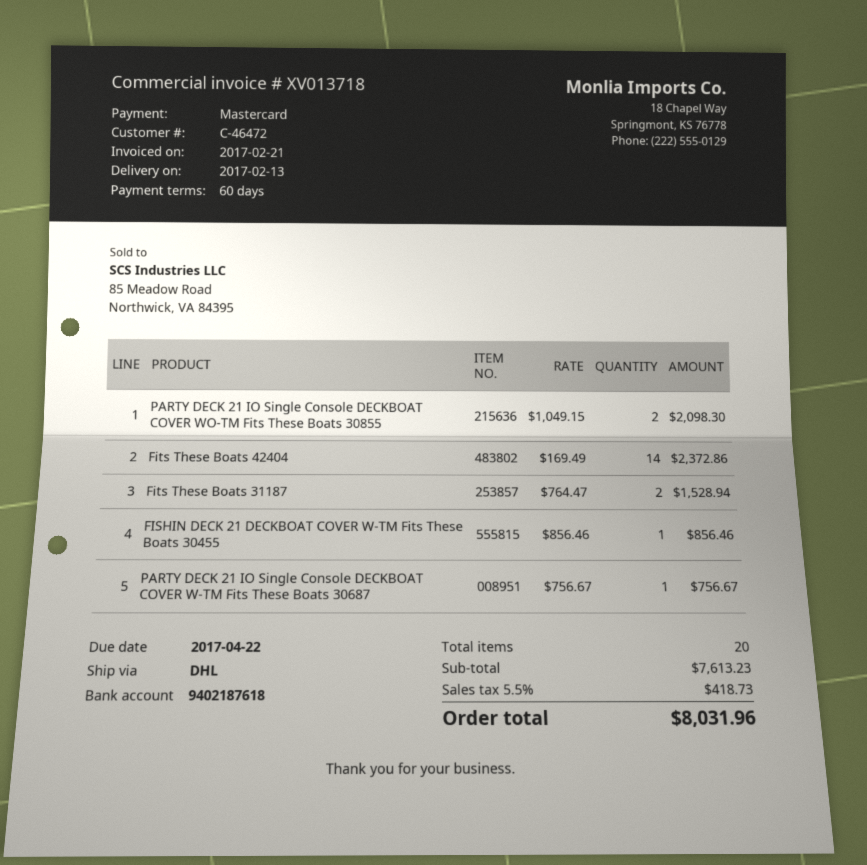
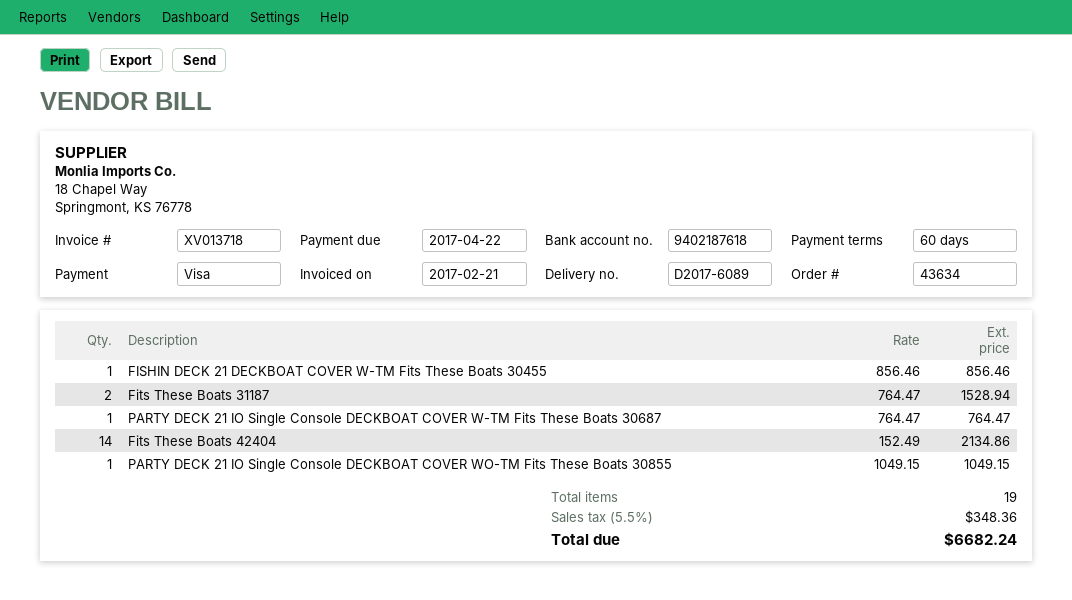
payment method: Mastercard -> Visa
PARTY DECK 21 IO Single Console DECKBOAT COVER WO-TM Fits These Boats 30855: 2 x 1049.15 = 2098.30 -> 1 x 1049.15 = 1049.15
Fits These Boats 42404: 14 x 169.49 = 2372.86 -> 14 x 152.49 = 2134.86
PARTY DECK 21 IO Single Console DECKBOAT COVER W-TM Fits These Boats 30687: 1 x 756.67 = 756.67 -> 1 x 764.47 = 764.47
total quantity: 20 -> 19
tax: 5.5% = 418.73 -> 5.5% = 348.36
total: 8031.96 -> 6682.24

